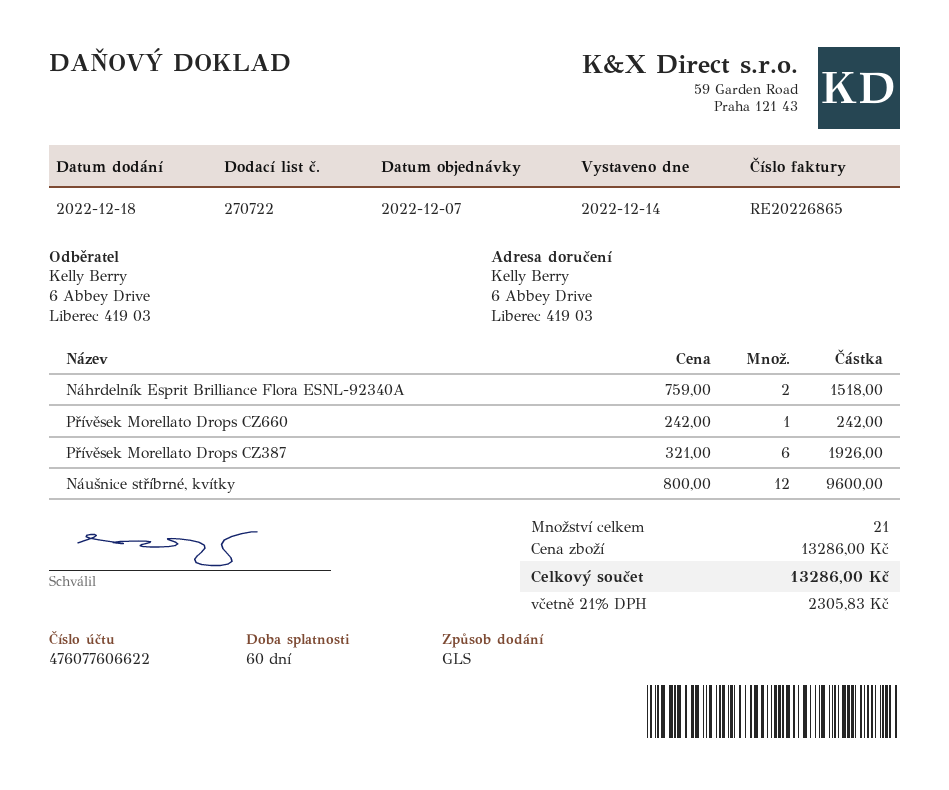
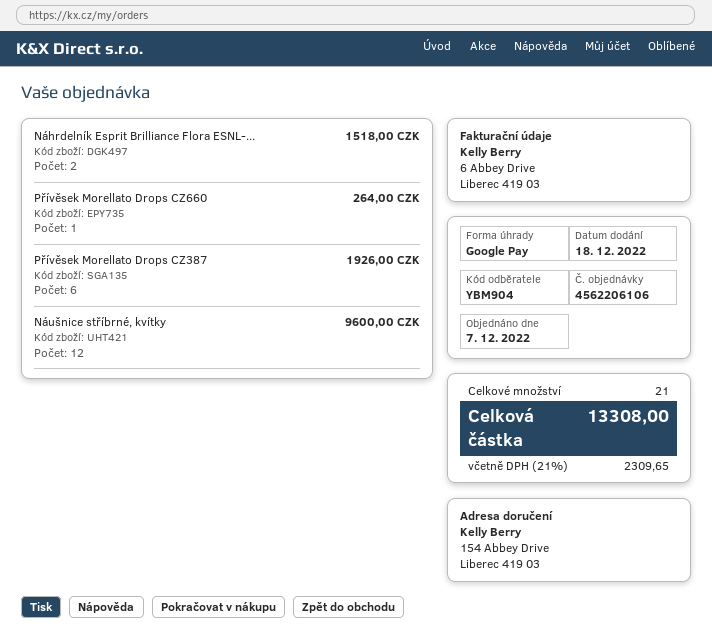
ship to: 6 Abbey Drive, Liberec 419 03 -> 154 Abbey Drive, Liberec 419 03
Přívěsek Morellato Drops CZ660: 1 for 242.00 -> 1 for 264.00
tax: 21% = 2305.83 -> 21% = 2309.65
total: 13286.00 -> 13308.00

